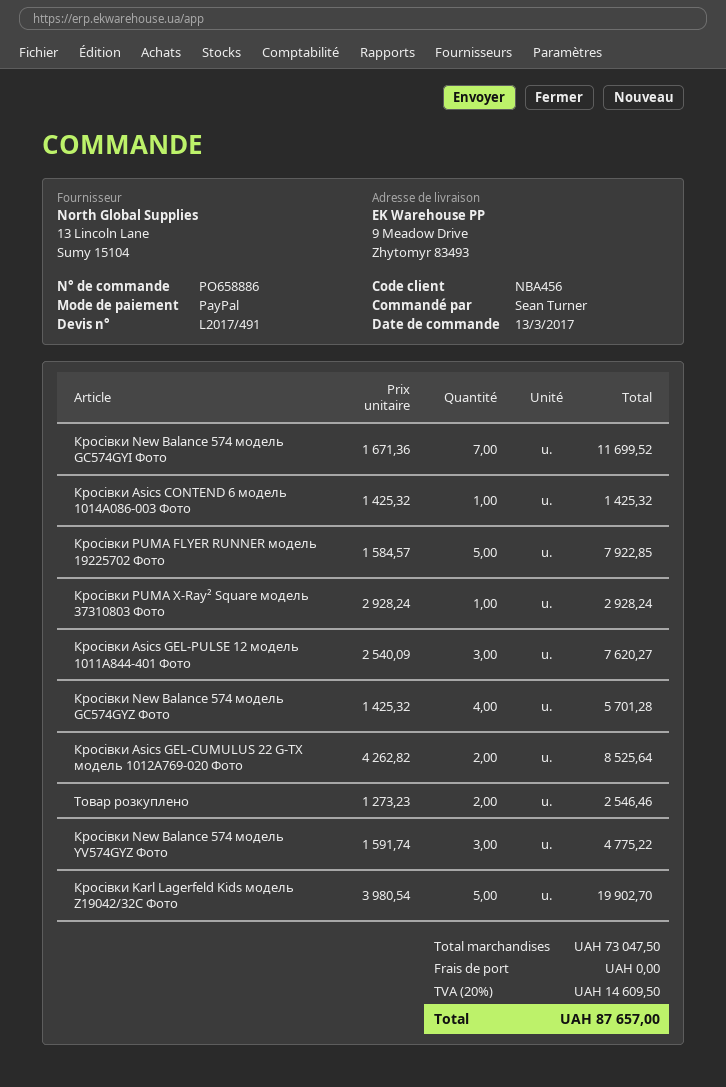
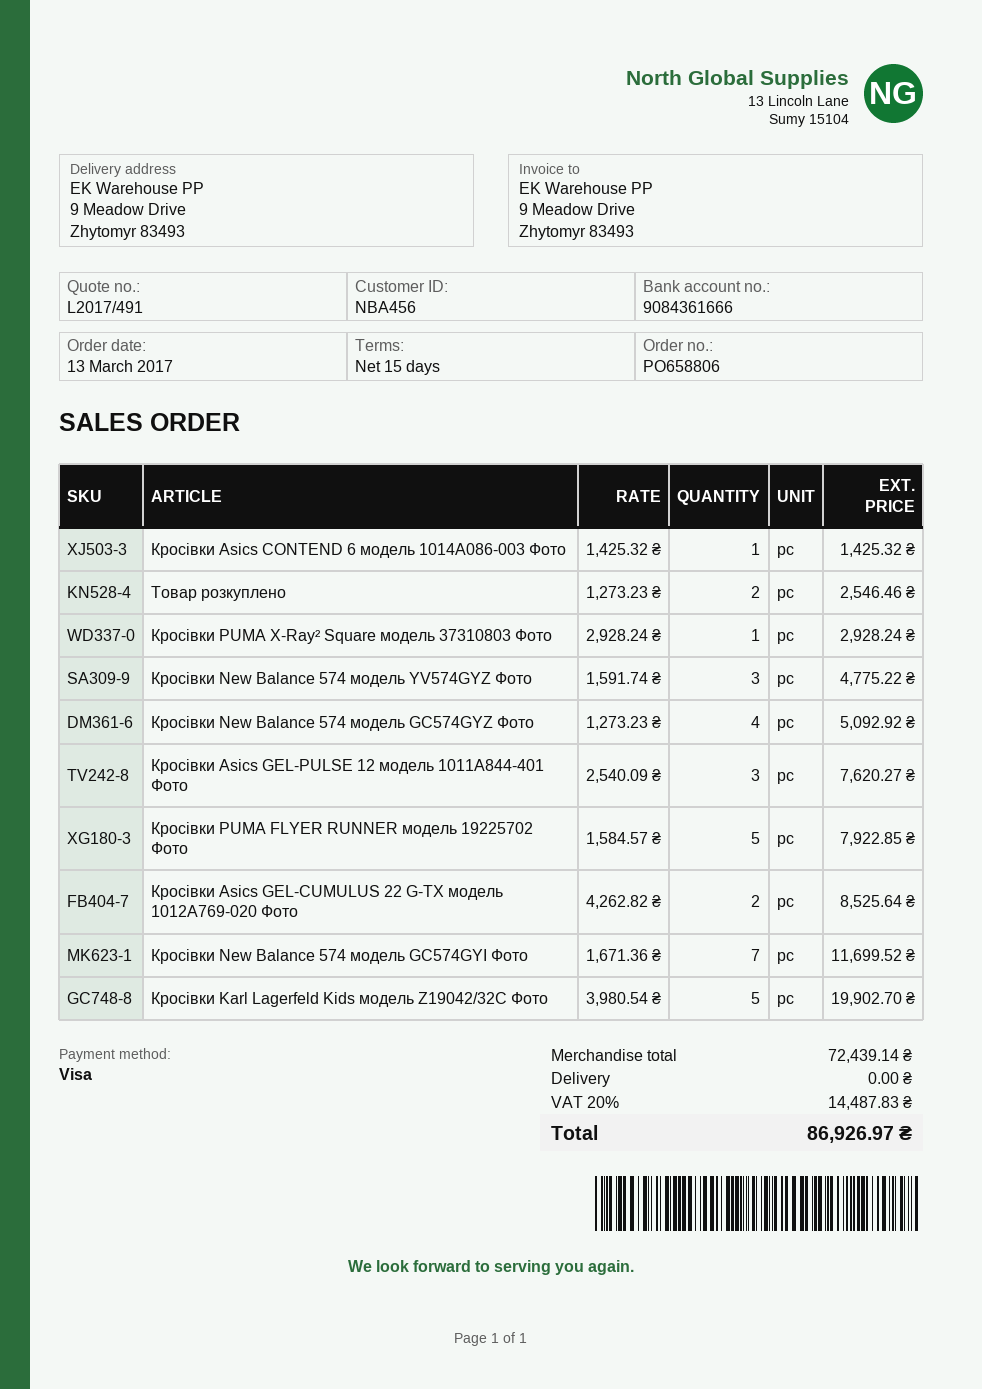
order number: PO658886 -> PO658806
payment method: PayPal -> Visa
Кросівки New Balance 574 модель GC574GYZ Фото: 4 x 1425.32 = 5701.28 -> 4 x 1273.23 = 5092.92
subtotal: 73047.50 -> 72439.14
tax: 20% = 14609.50 -> 20% = 14487.83
total: 87657.00 -> 86926.97

